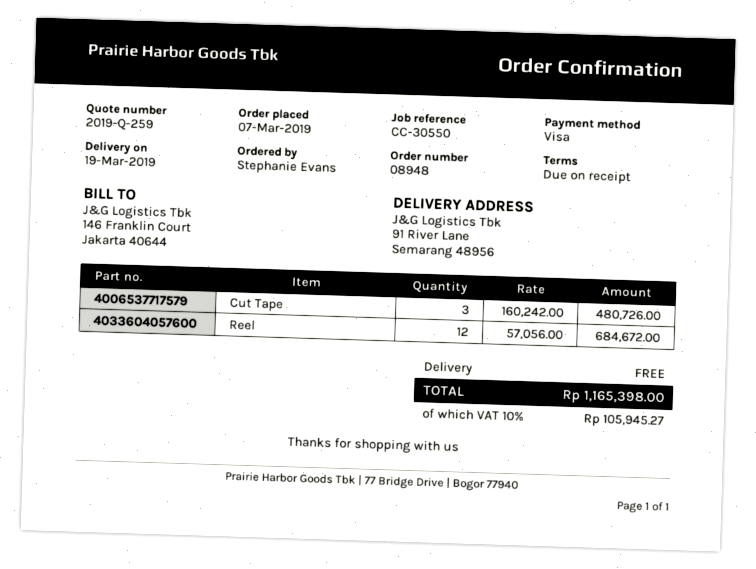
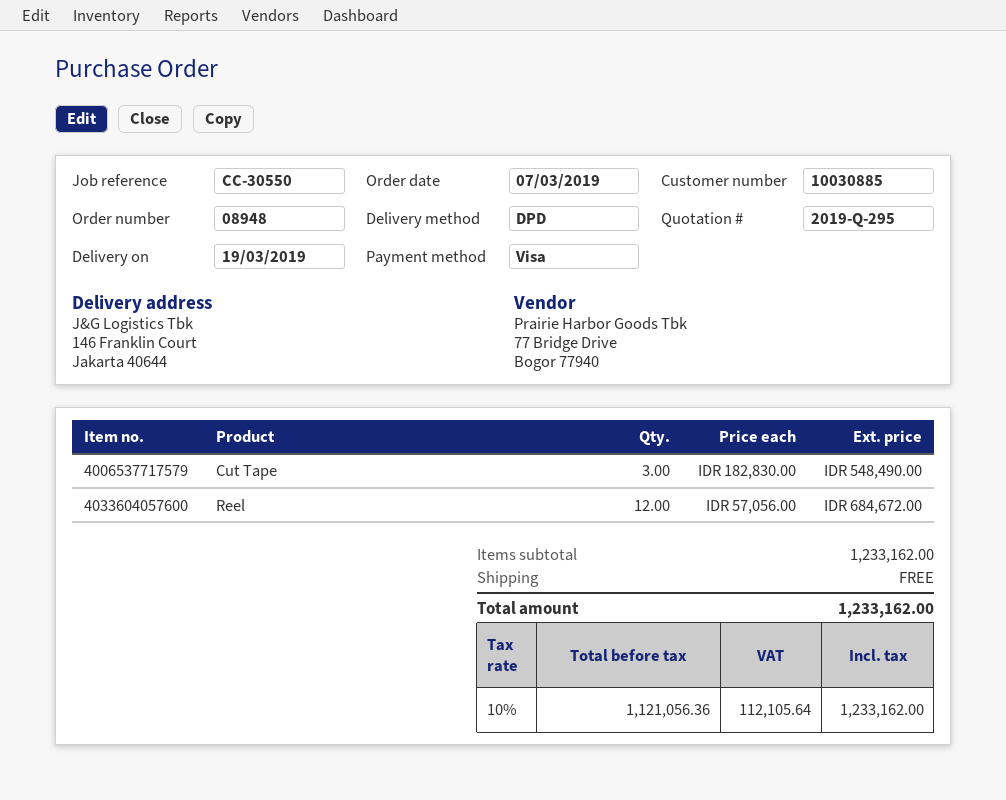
quote number: 2019-Q-259 -> 2019-Q-295
ship to: 91 River Lane, Semarang 48956 -> 146 Franklin Court, Jakarta 40644
Cut Tape: 3 x 160242.00 = 480726.00 -> 3 x 182830.00 = 548490.00
tax: 10% = 105945.27 -> 10% = 112105.64
total: 1165398.00 -> 1233162.00

